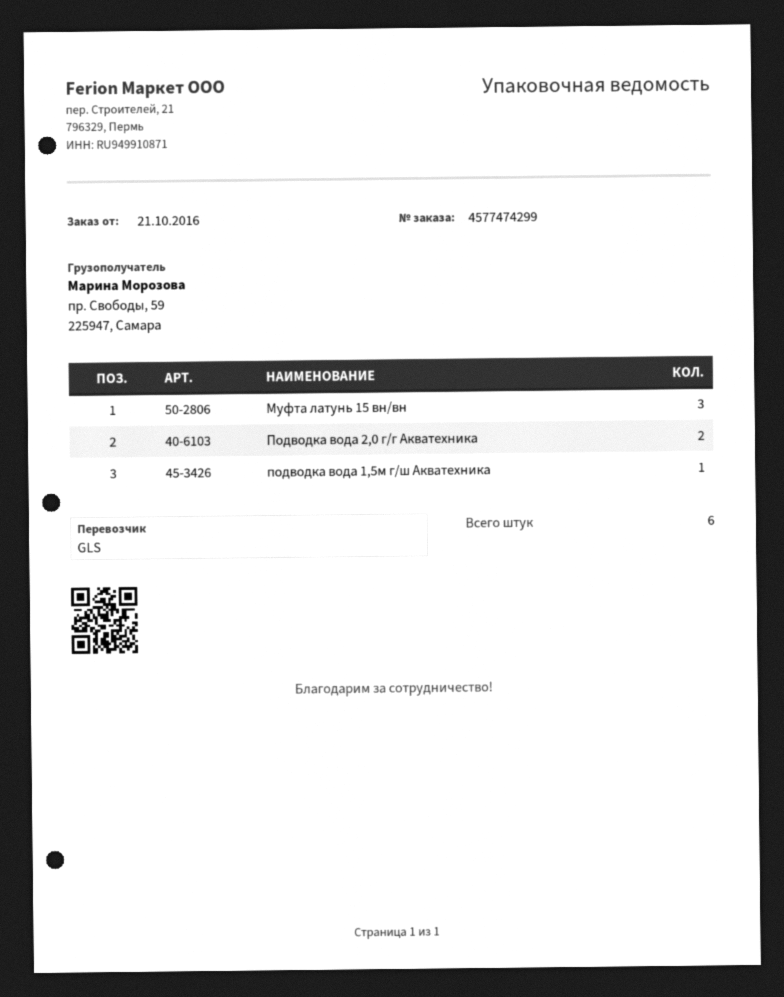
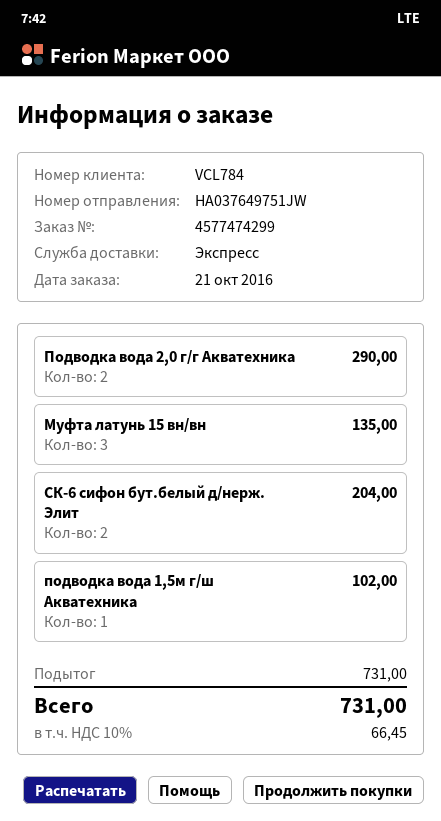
shipping method: GLS -> express
СК-6 сифон бут.белый д/нерж. Элит: none -> 2

